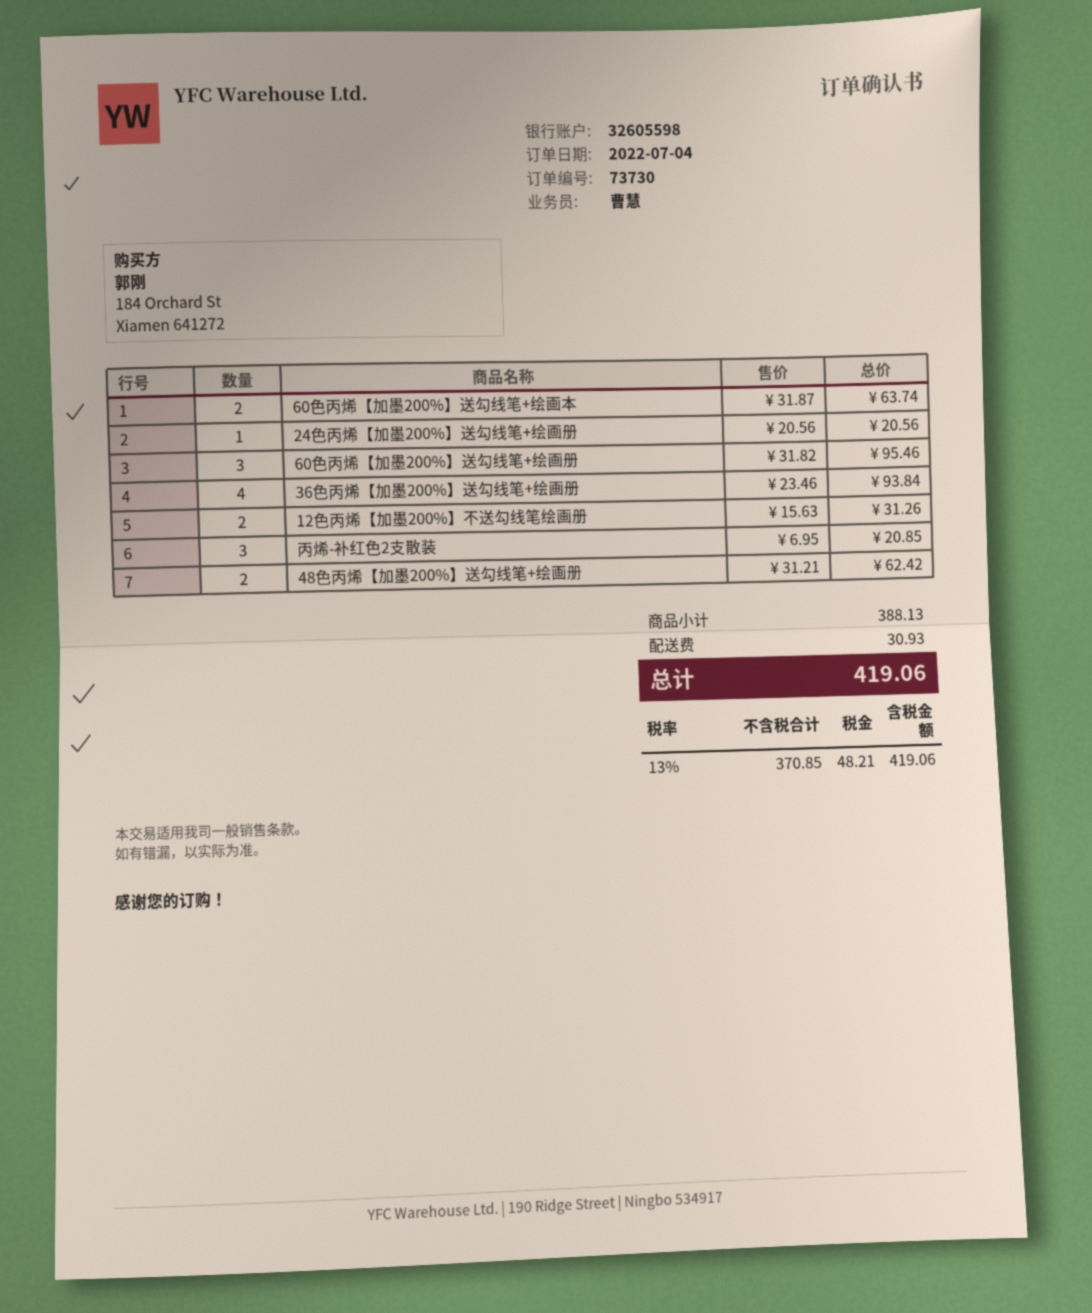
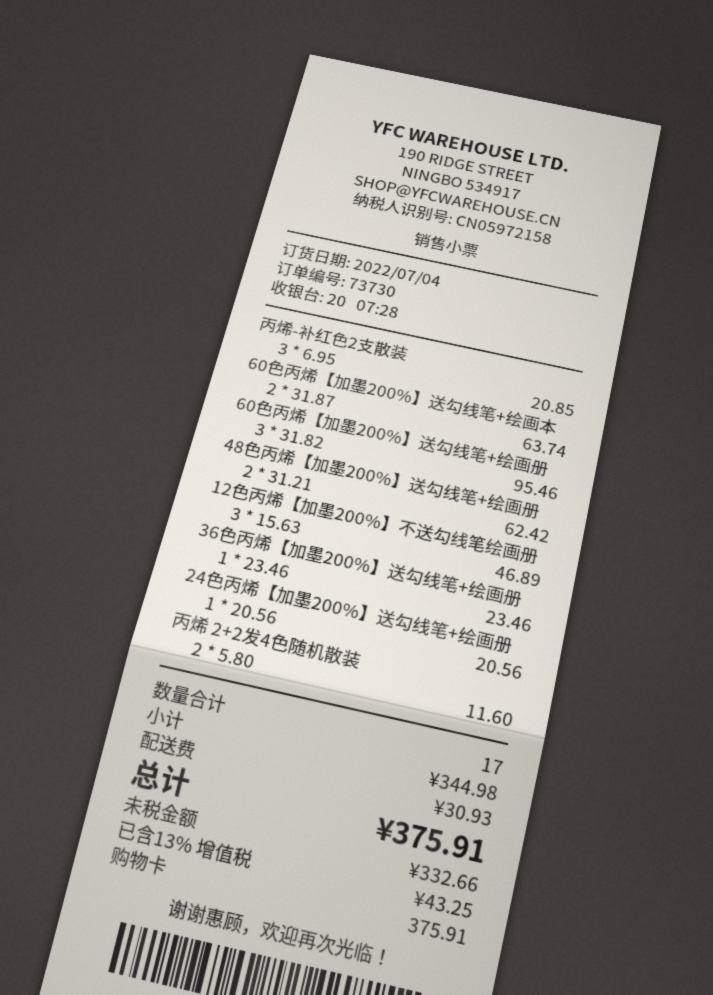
36色丙烯【加墨200%】送勾线笔+绘画册: 4 x 23.46 = 93.84 -> 1 x 23.46 = 23.46
12色丙烯【加墨200%】不送勾线笔绘画册: 2 x 15.63 = 31.26 -> 3 x 15.63 = 46.89
丙烯 2+2发4色随机散装: none -> 2 x 5.80 = 11.60
subtotal: 388.13 -> 344.98
net: 370.85 -> 332.66
tax: 13% = 48.21 -> 13% = 43.25
total: 419.06 -> 375.91

